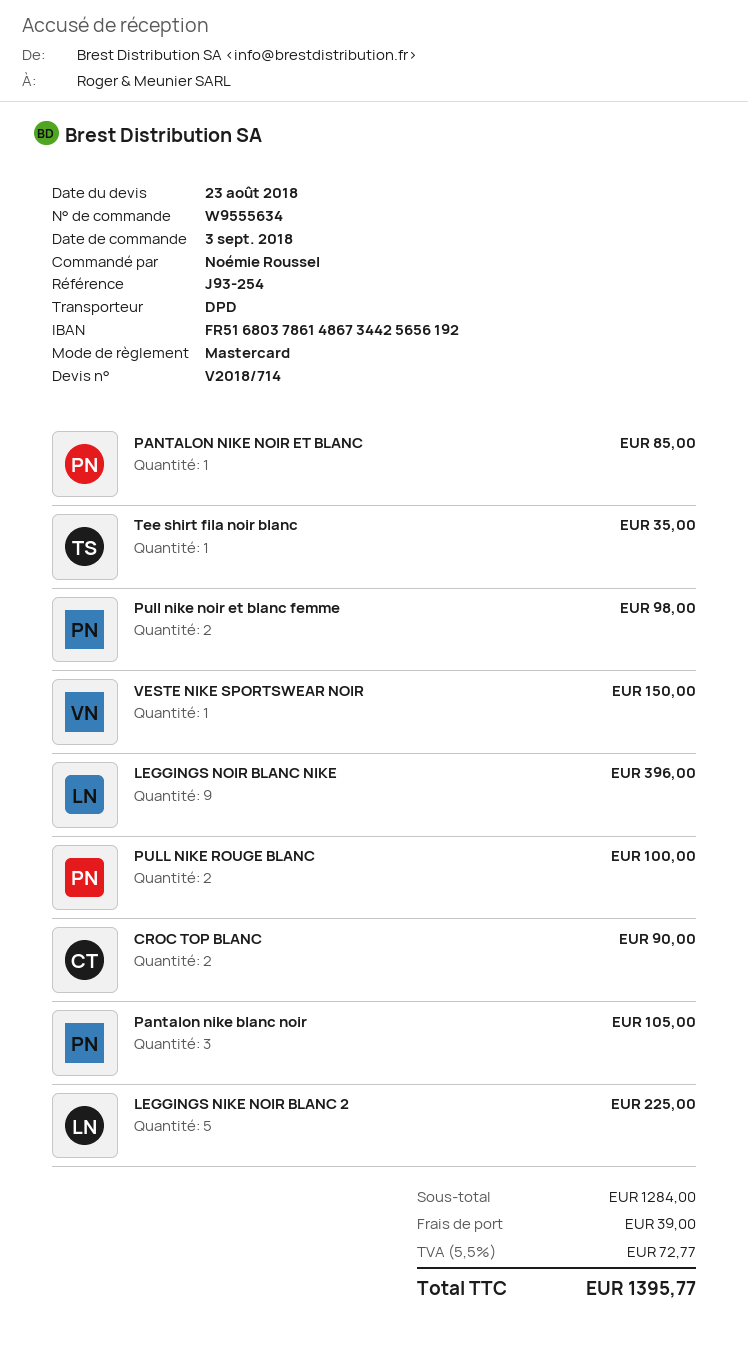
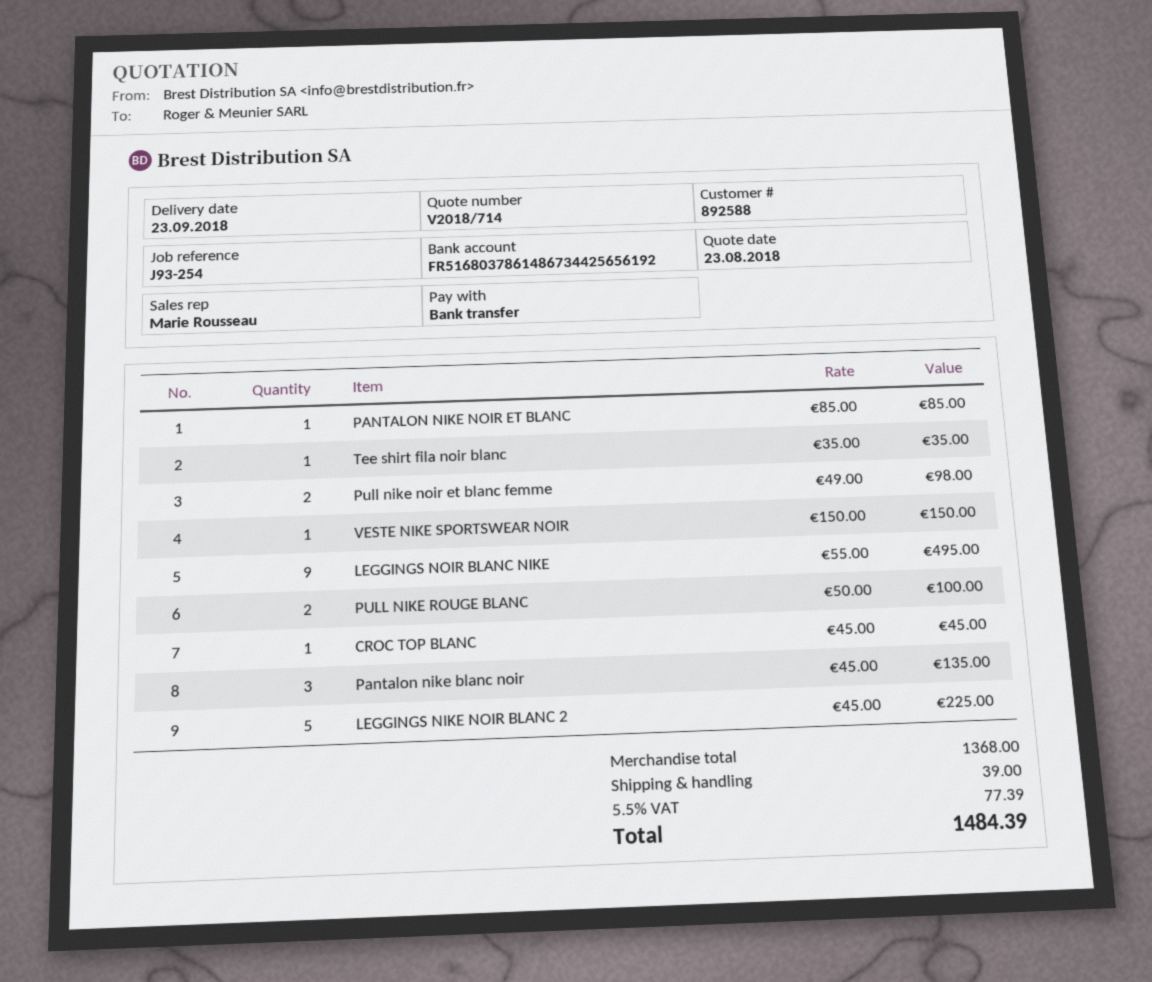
payment method: Mastercard -> bank transfer
LEGGINGS NOIR BLANC NIKE: 9 for 396.00 -> 9 for 495.00
CROC TOP BLANC: 2 for 90.00 -> 1 for 45.00
Pantalon nike blanc noir: 3 for 105.00 -> 3 for 135.00
subtotal: 1284.00 -> 1368.00
tax: 5.5% = 72.77 -> 5.5% = 77.39
total: 1395.77 -> 1484.39

